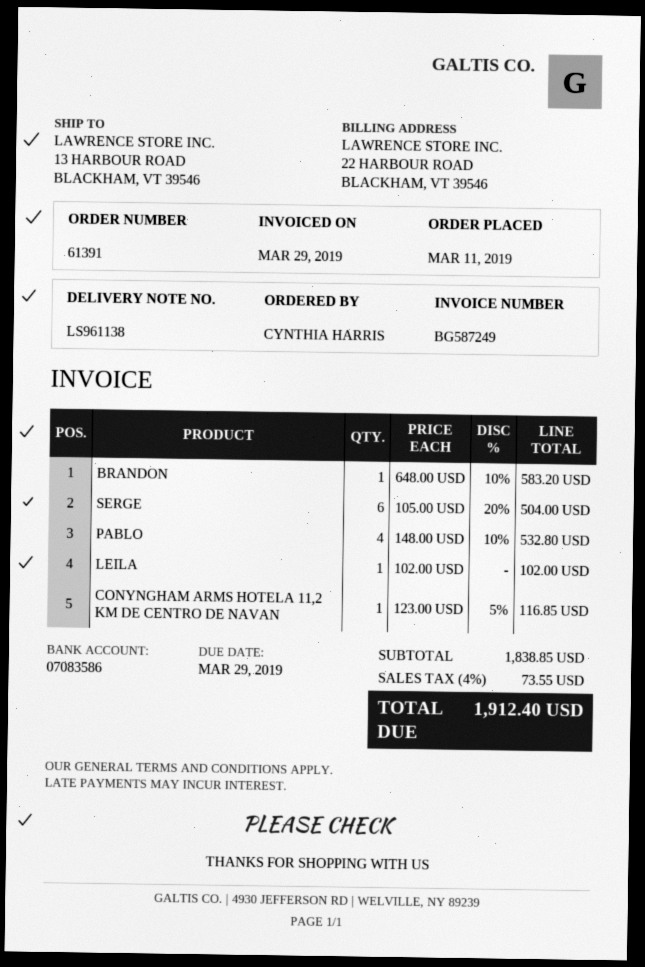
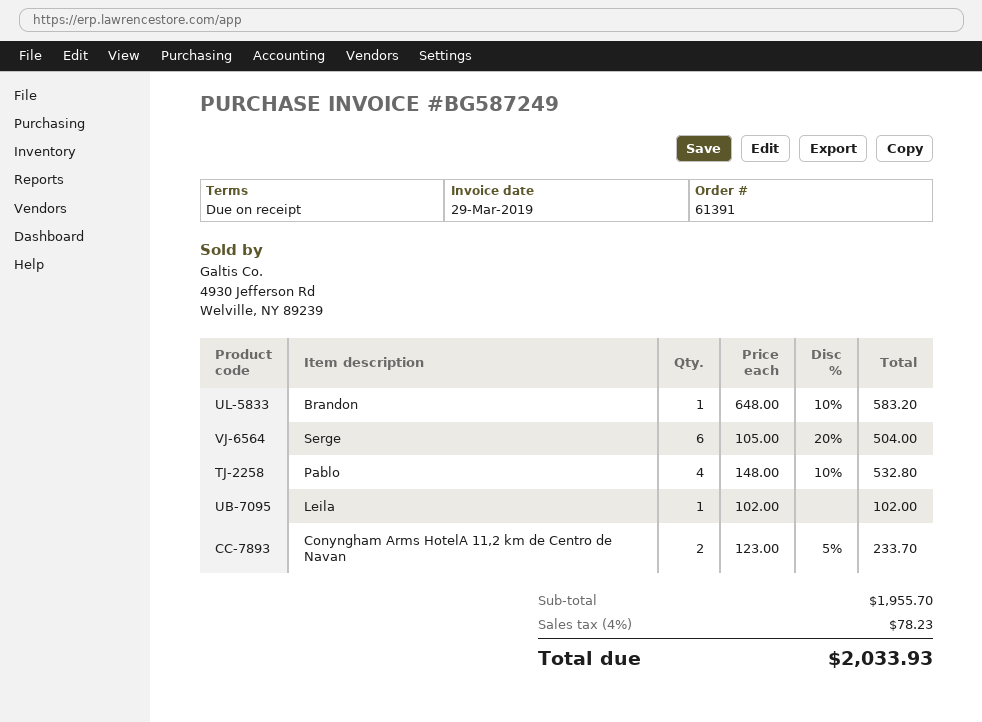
CONYNGHAM ARMS HOTELA 11,2 KM DE CENTRO DE NAVAN: 1 x 123.00 - 5% = 116.85 -> 2 x 123.00 - 5% = 233.70
subtotal: 1838.85 -> 1955.70
tax: 4% = 73.55 -> 4% = 78.23
total: 1912.40 -> 2033.93

